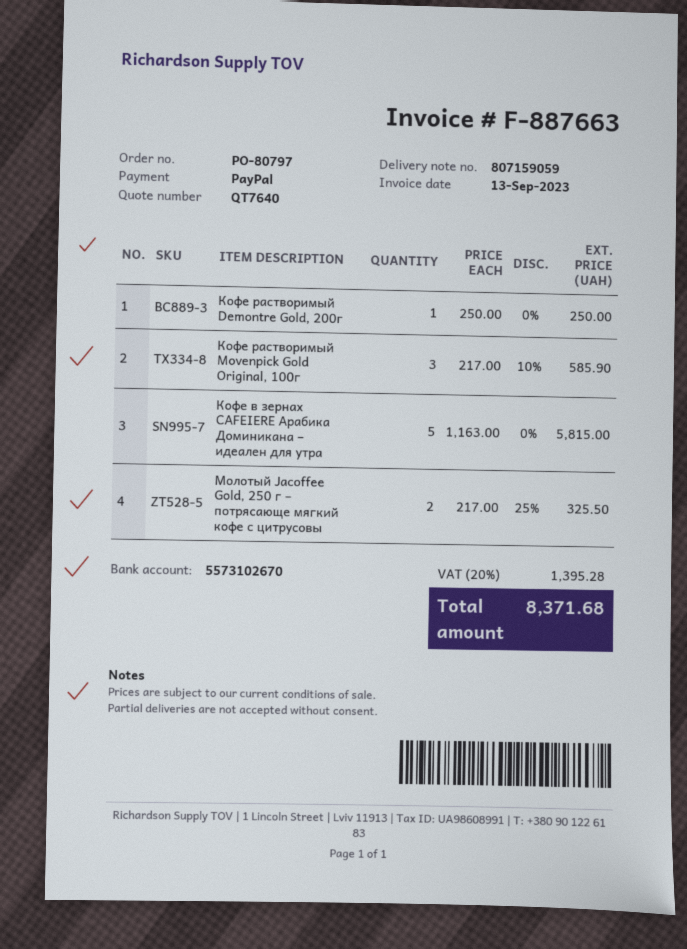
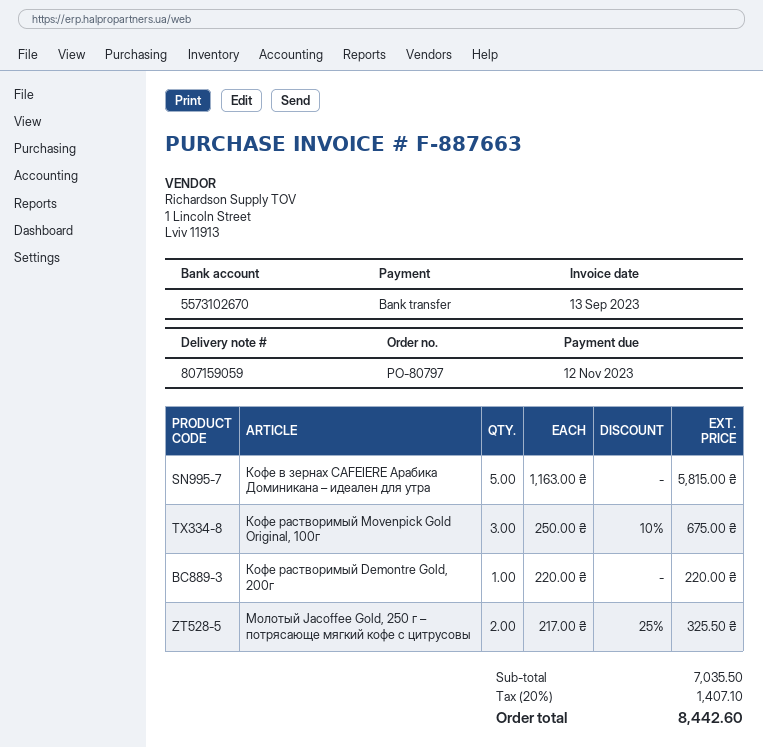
payment method: PayPal -> bank transfer
Кофе растворимый Demontre Gold, 200г: 1 x 250.00 = 250.00 -> 1 x 220.00 = 220.00
Кофе растворимый Movenpick Gold Original, 100г: 3 x 217.00 - 10% = 585.90 -> 3 x 250.00 - 10% = 675.00
tax: 20% = 1395.28 -> 20% = 1407.10
total: 8371.68 -> 8442.60

